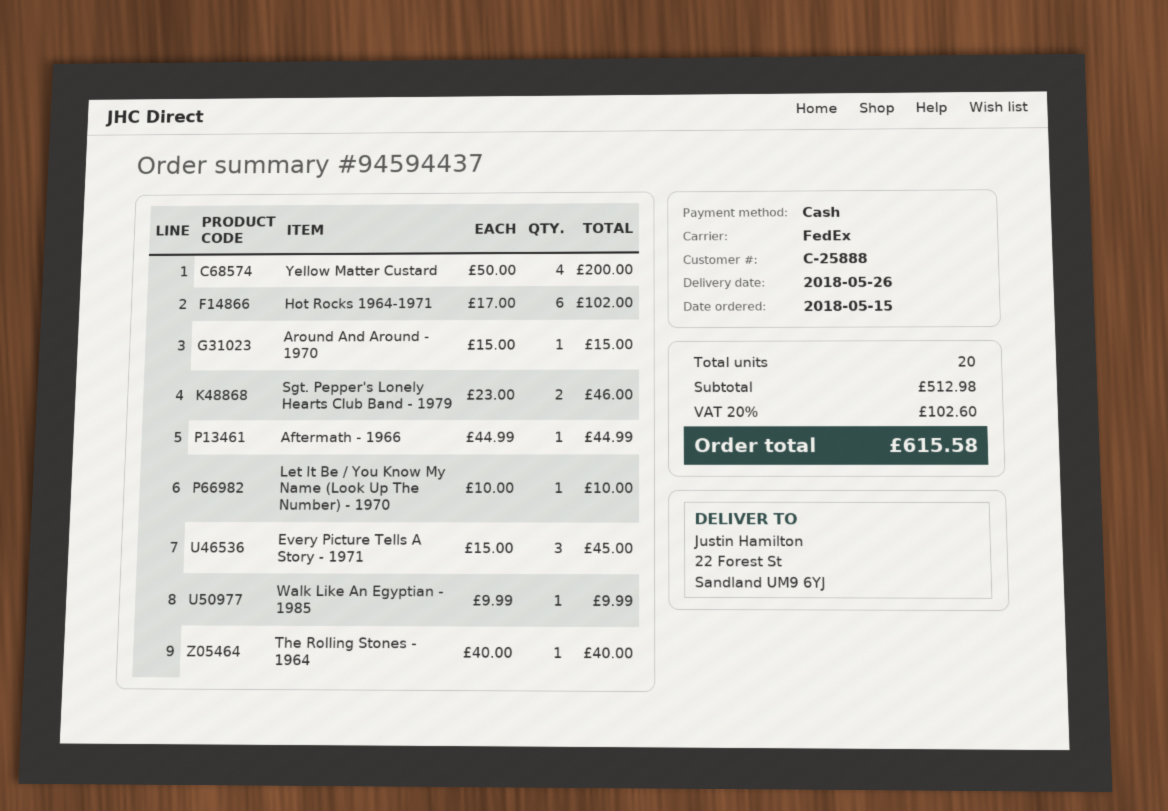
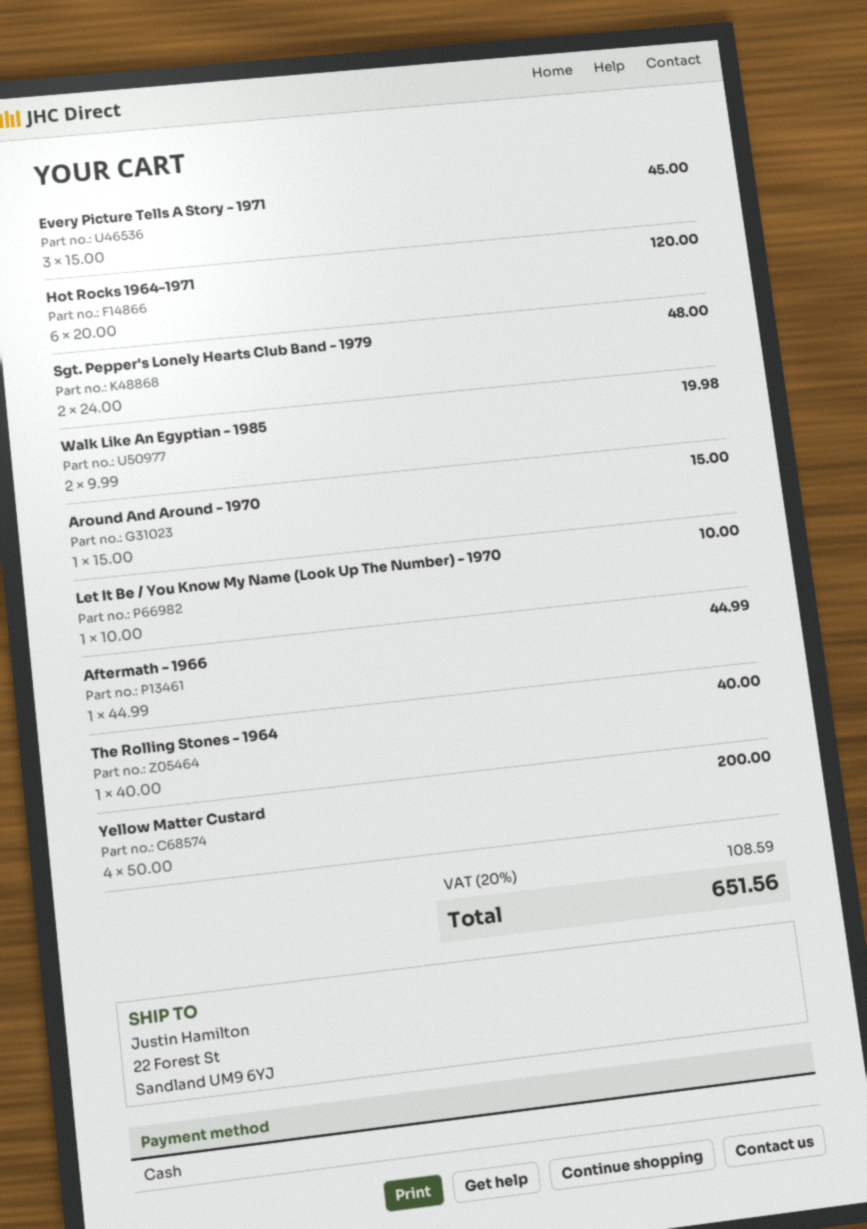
Hot Rocks 1964-1971: 6 x 17.00 = 102.00 -> 6 x 20.00 = 120.00
Sgt. Pepper's Lonely Hearts Club Band - 1979: 2 x 23.00 = 46.00 -> 2 x 24.00 = 48.00
Walk Like An Egyptian - 1985: 1 x 9.99 = 9.99 -> 2 x 9.99 = 19.98
tax: 20% = 102.60 -> 20% = 108.59
total: 615.58 -> 651.56

